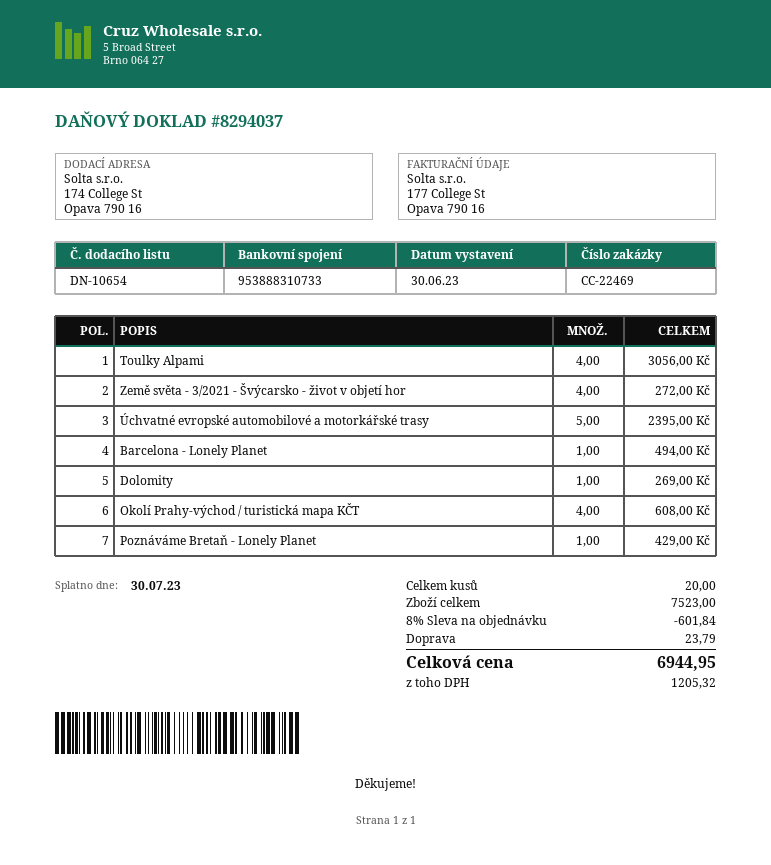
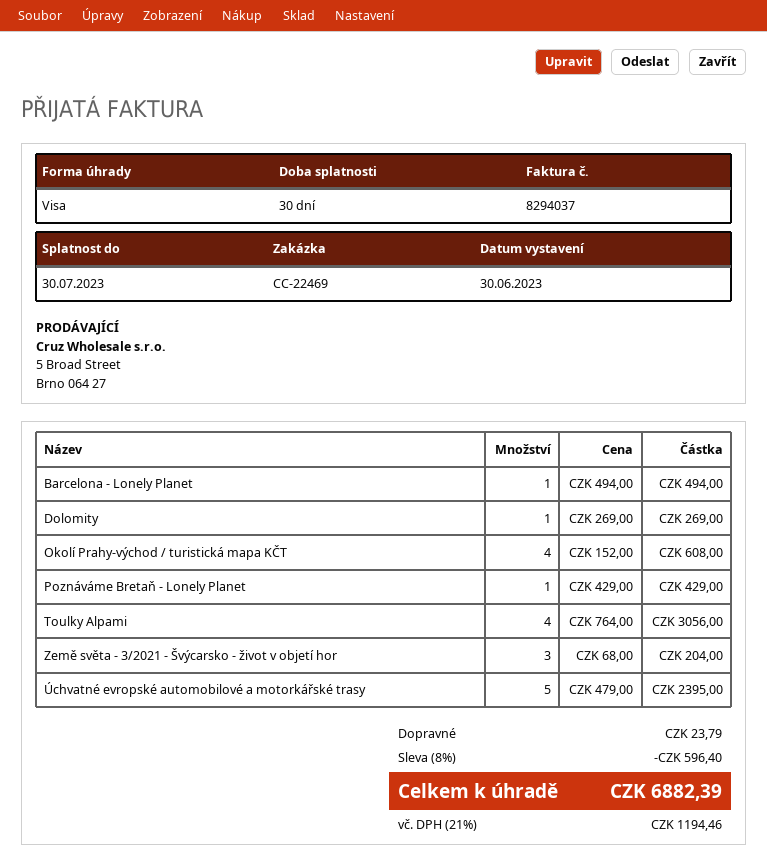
Země světa - 3/2021 - Švýcarsko - život v objetí hor: 4 for 272.00 -> 3 for 204.00
discount: 8% = 601.84 -> 8% = 596.40
tax: 1205.32 -> 1194.46
total: 6944.95 -> 6882.39

